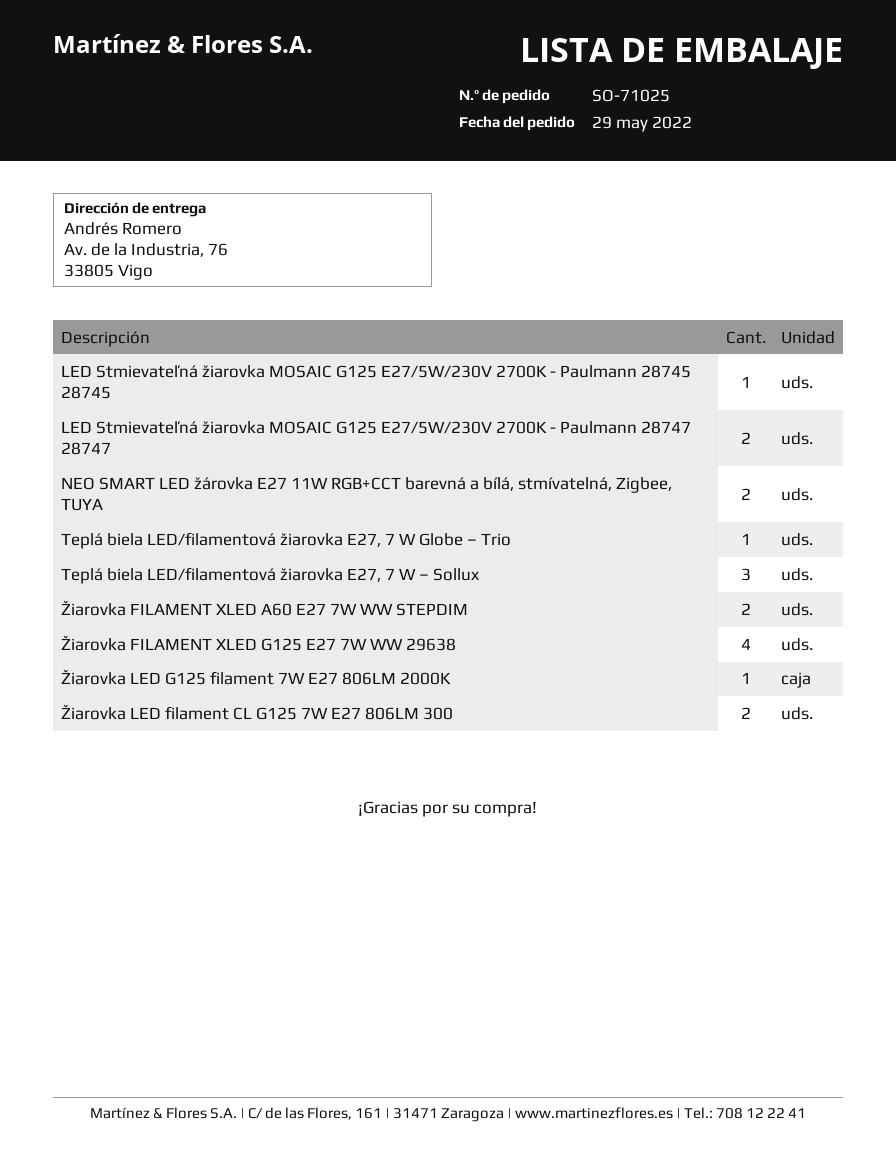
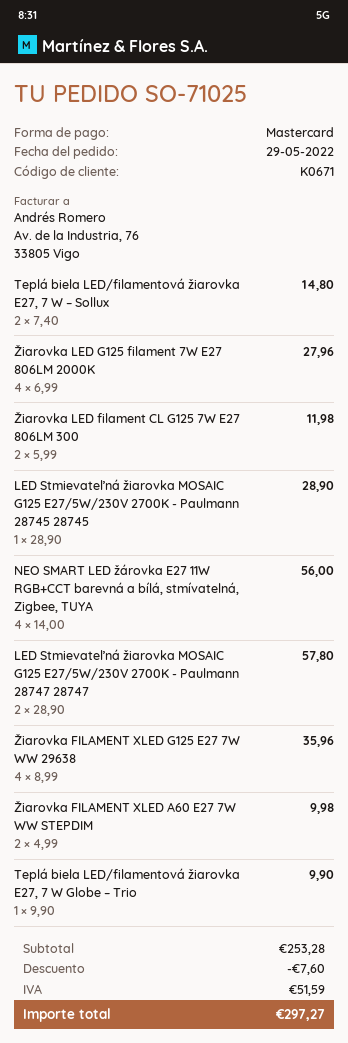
NEO SMART LED žárovka E27 11W RGB+CCT barevná a bílá, stmívatelná, Zigbee, TUYA: 2 -> 4
Teplá biela LED/filamentová žiarovka E27, 7 W – Sollux: 3 -> 2
Žiarovka LED G125 filament 7W E27 806LM 2000K: 1 -> 4

